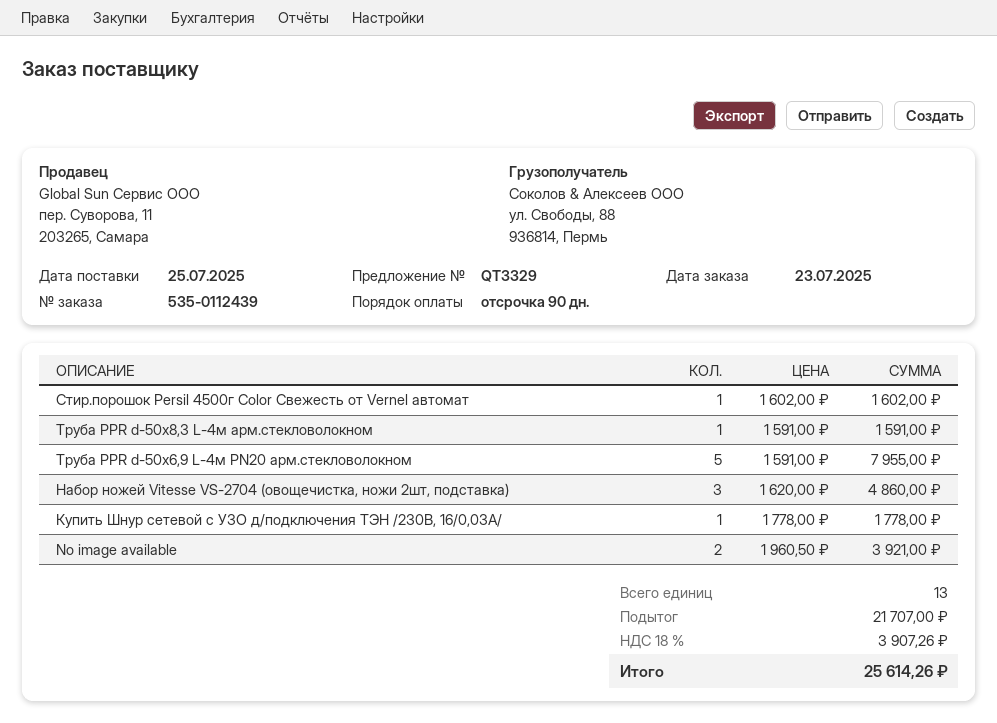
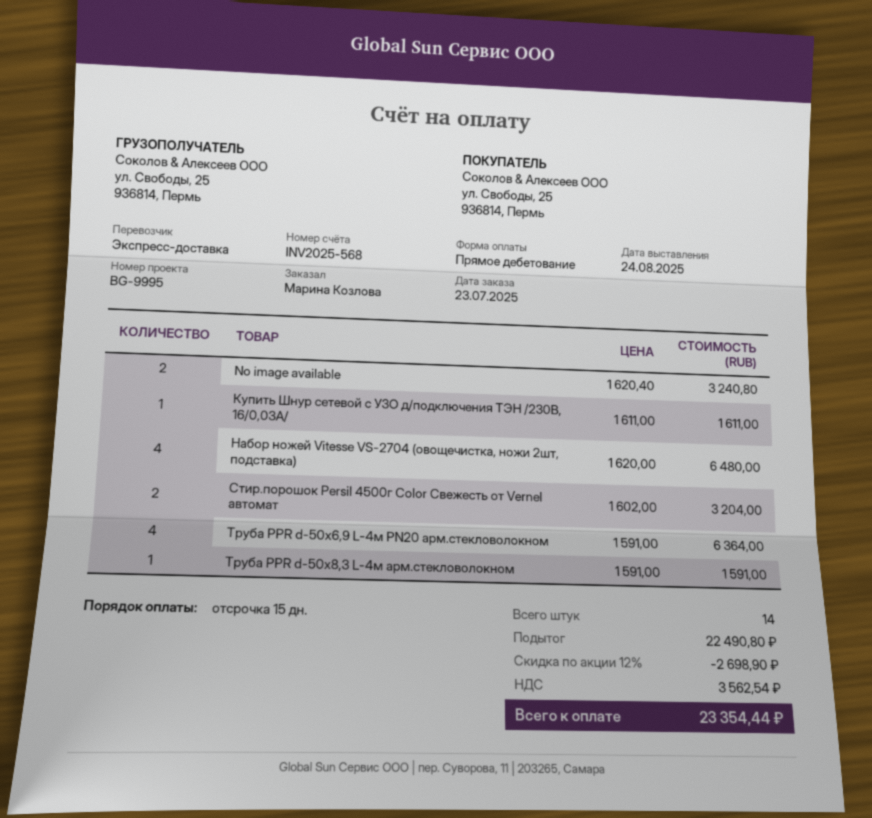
payment terms: 90 days -> 15 days
ship to: ул. Свободы, 88, 936814, Пермь -> ул. Свободы, 25, 936814, Пермь
Стир.порошок Persil 4500г Color Свежесть от Vernel автомат: 1 x 1602.00 = 1602.00 -> 2 x 1602.00 = 3204.00
Труба PPR d-50х6,9 L-4м PN20 арм.стекловолокном: 5 x 1591.00 = 7955.00 -> 4 x 1591.00 = 6364.00
Набор ножей Vitesse VS-2704 (овощечистка, ножи 2шт, подставка): 3 x 1620.00 = 4860.00 -> 4 x 1620.00 = 6480.00
Купить Шнур сетевой с УЗО д/подключения ТЭН /230В, 16/0,03А/: 1 x 1778.00 = 1778.00 -> 1 x 1611.00 = 1611.00
No image available: 2 x 1960.50 = 3921.00 -> 2 x 1620.40 = 3240.80
total quantity: 13 -> 14
subtotal: 21707.00 -> 22490.80
discount: none -> 12% = 2698.90
tax: 3907.26 -> 3562.54
total: 25614.26 -> 23354.44

